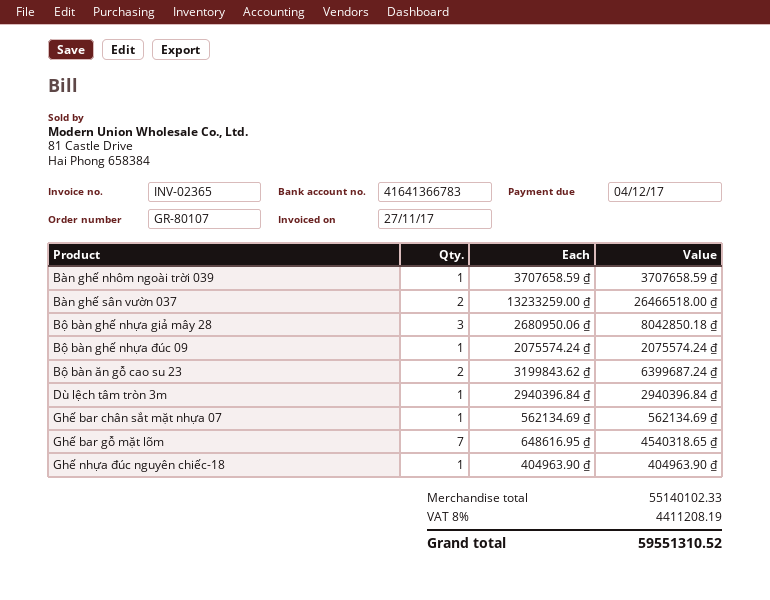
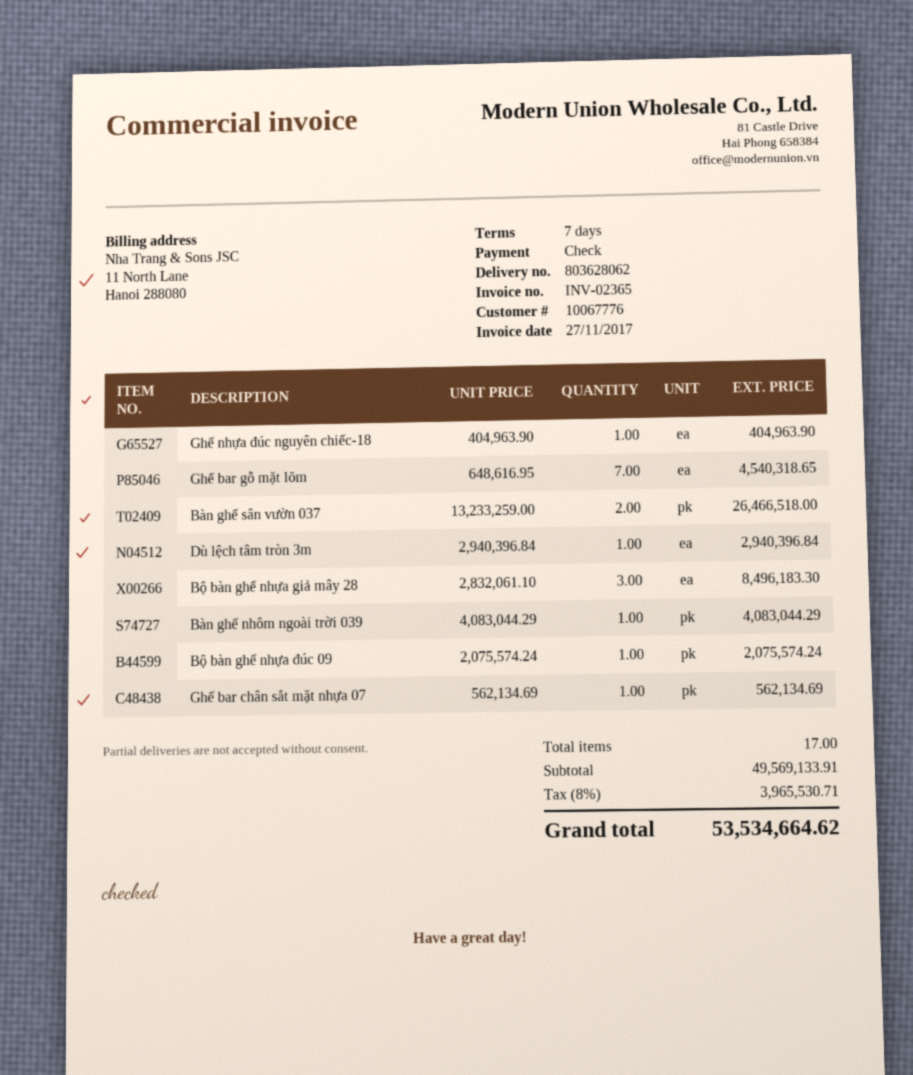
Bàn ghế nhôm ngoài trời 039: 1 x 3707658.59 = 3707658.59 -> 1 x 4083044.29 = 4083044.29
Bộ bàn ghế nhựa giả mây 28: 3 x 2680950.06 = 8042850.18 -> 3 x 2832061.10 = 8496183.30
Bộ bàn ăn gỗ cao su 23: 2 x 3199843.62 = 6399687.24 -> none
subtotal: 55140102.33 -> 49569133.91
tax: 8% = 4411208.19 -> 8% = 3965530.71
total: 59551310.52 -> 53534664.62

